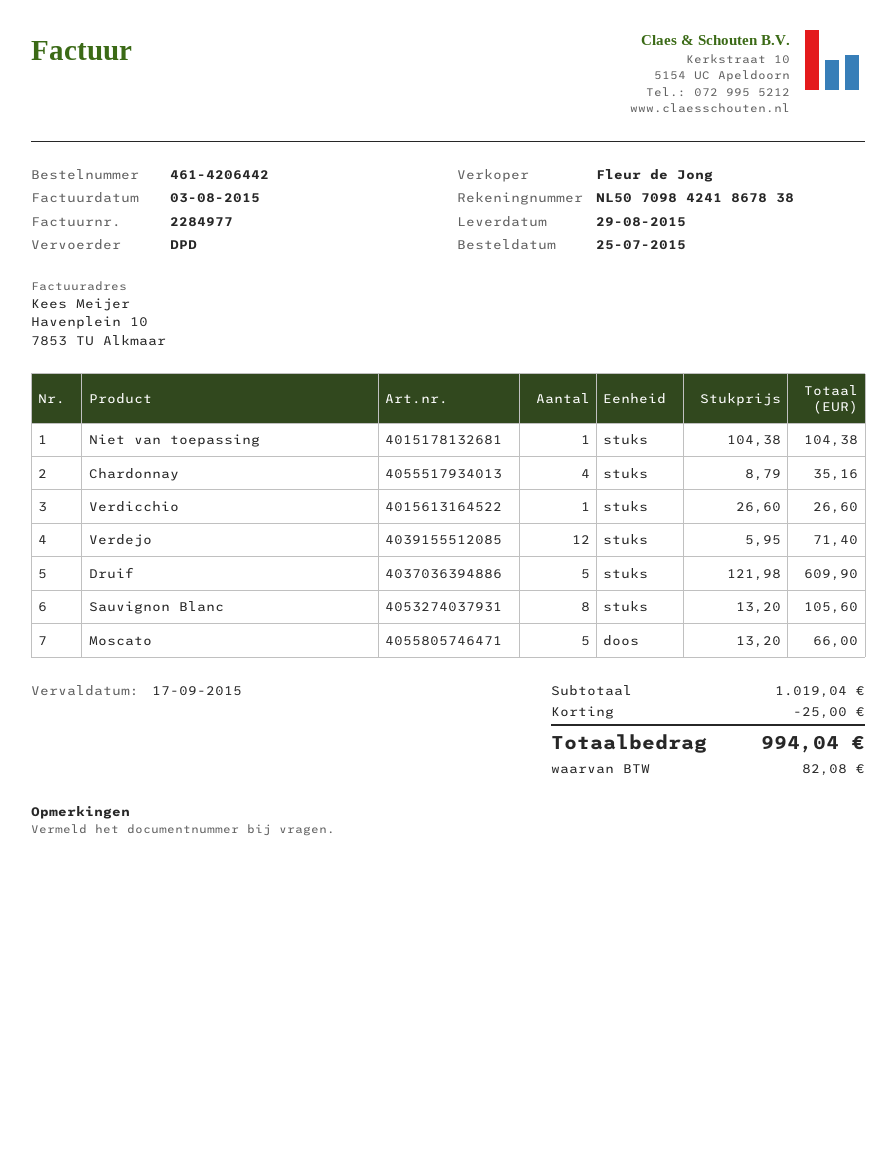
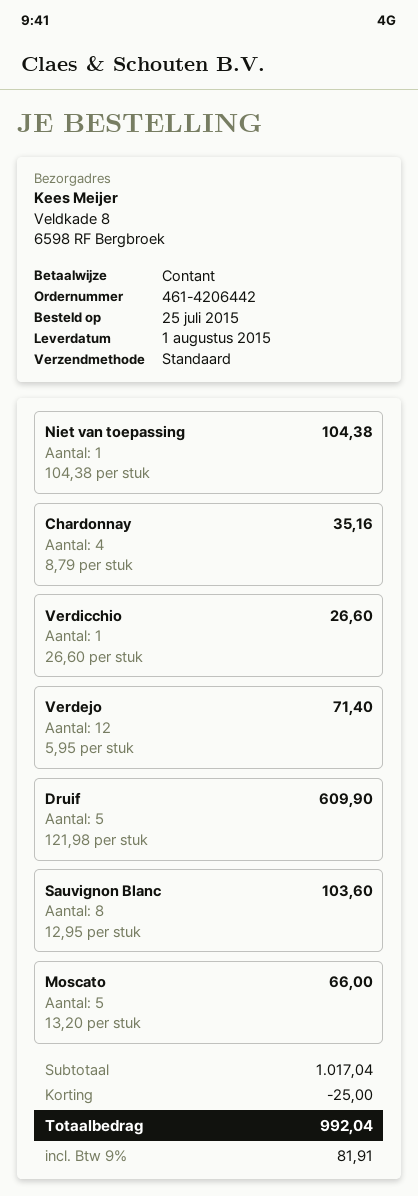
delivery date: 2015-08-29 -> 2015-08-01
shipping method: DPD -> standard
Sauvignon Blanc: 8 x 13.20 = 105.60 -> 8 x 12.95 = 103.60
subtotal: 1019.04 -> 1017.04
tax: 82.08 -> 81.91
total: 994.04 -> 992.04

